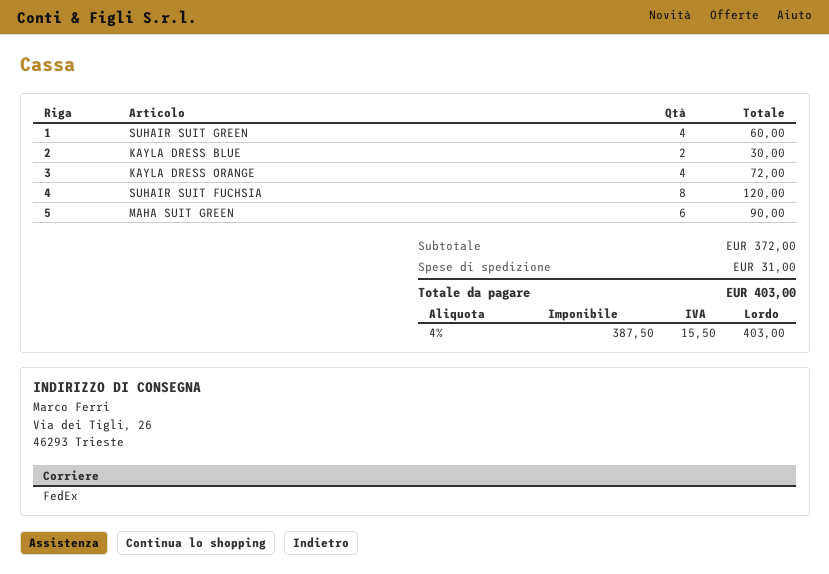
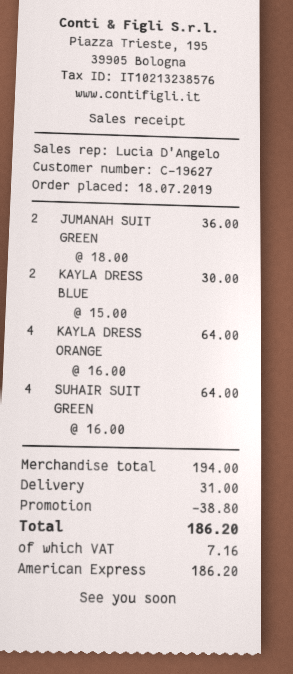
SUHAIR SUIT GREEN: 4 for 60.00 -> 4 for 64.00
KAYLA DRESS ORANGE: 4 for 72.00 -> 4 for 64.00
SUHAIR SUIT FUCHSIA: 8 for 120.00 -> none
MAHA SUIT GREEN: 6 for 90.00 -> none
JUMANAH SUIT GREEN: none -> 2 for 36.00
subtotal: 372.00 -> 194.00
discount: none -> 38.80
tax: 15.50 -> 7.16
total: 403.00 -> 186.20

